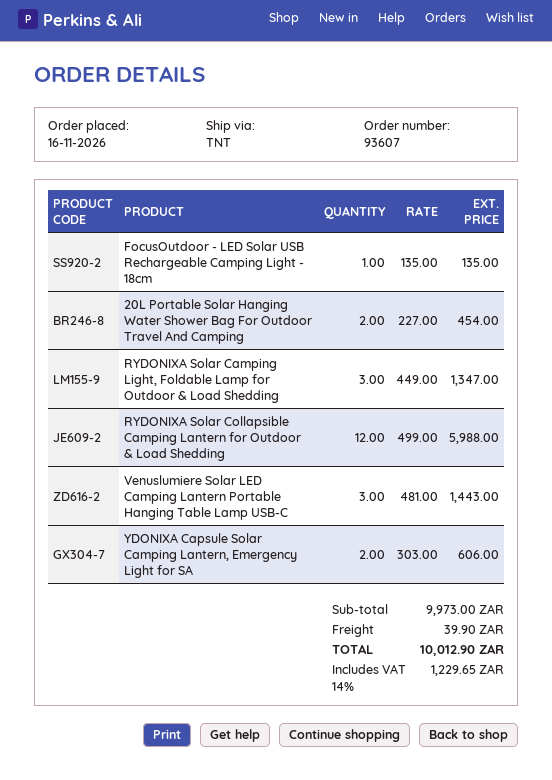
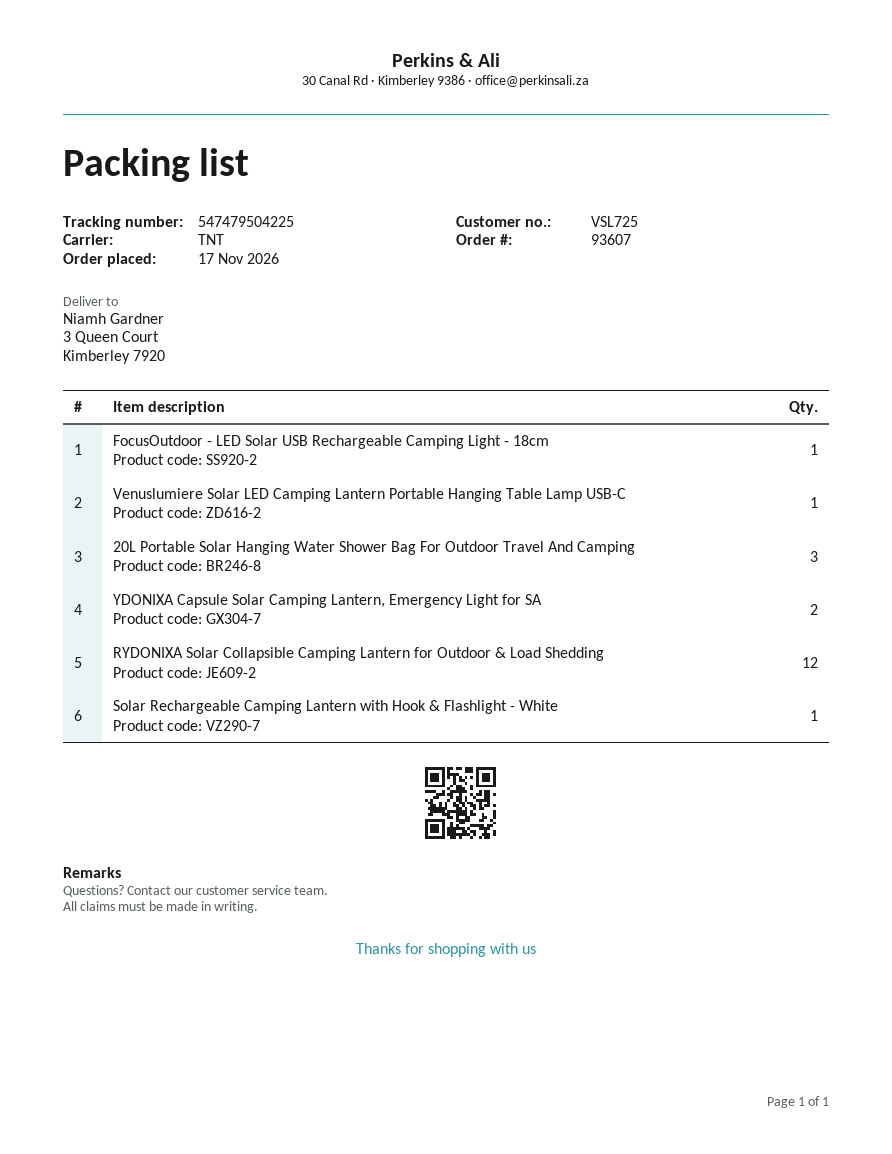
order date: 2026-11-16 -> 2026-11-17
20L Portable Solar Hanging Water Shower Bag For Outdoor Travel And Camping: 2 -> 3
RYDONIXA Solar Camping Light, Foldable Lamp for Outdoor & Load Shedding: 3 -> none
Venuslumiere Solar LED Camping Lantern Portable Hanging Table Lamp USB-C: 3 -> 1
Solar Rechargeable Camping Lantern with Hook & Flashlight - White: none -> 1

